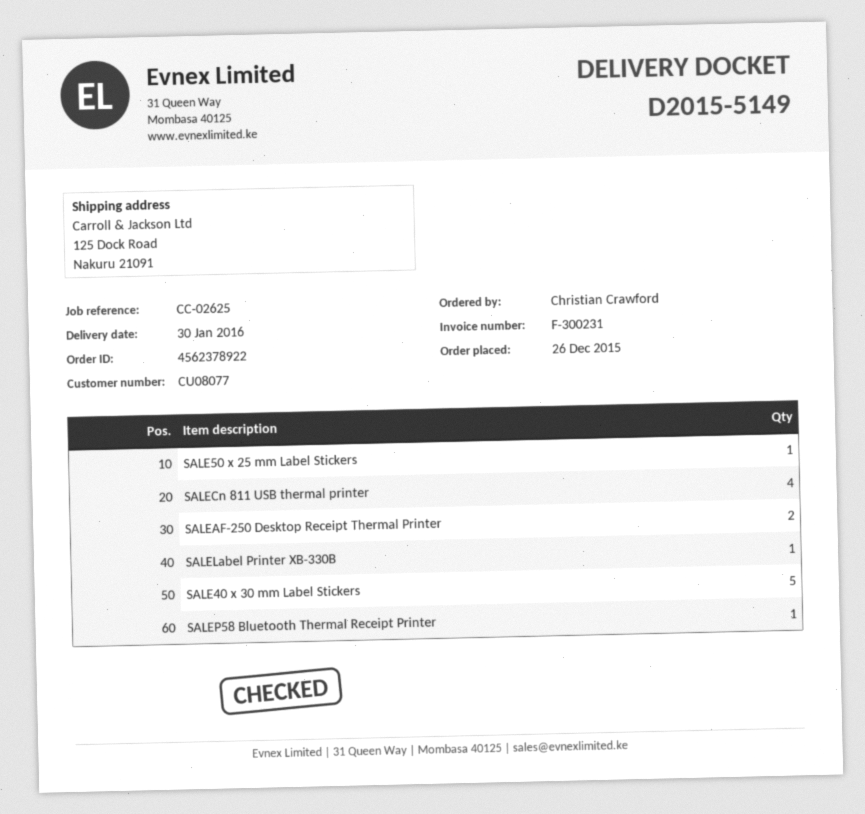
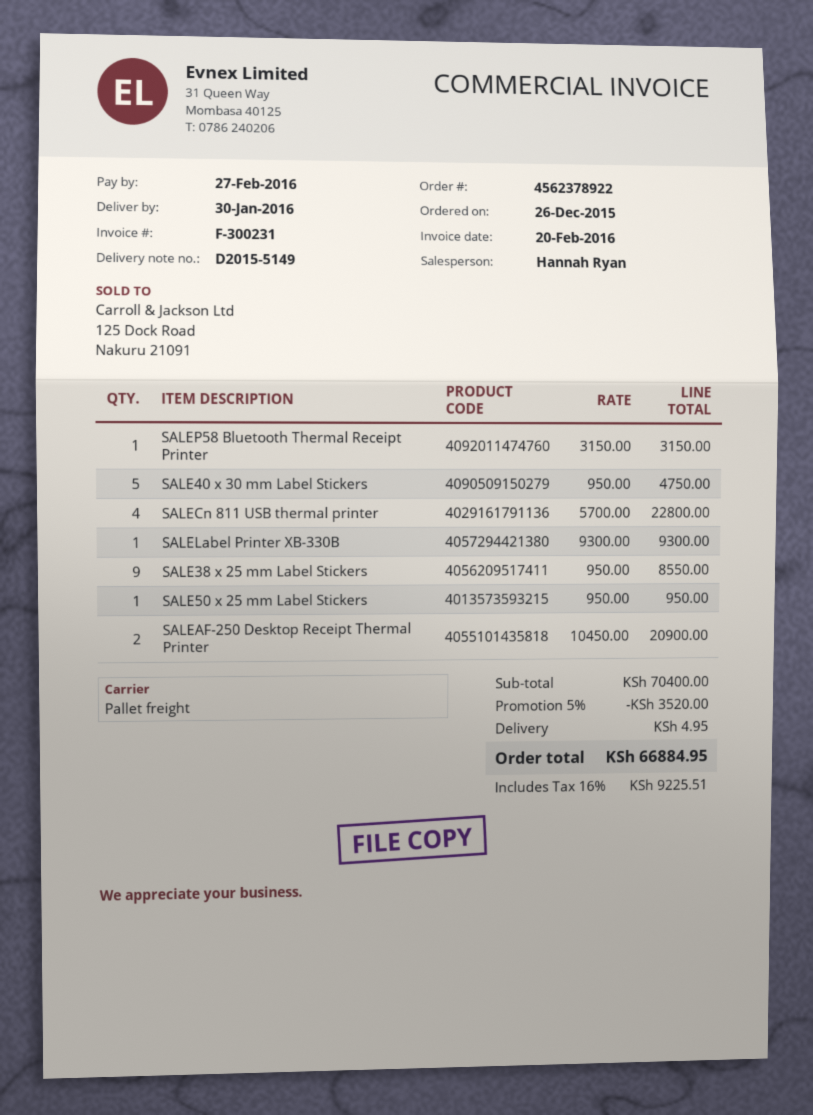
SALE38 x 25 mm Label Stickers: none -> 9

